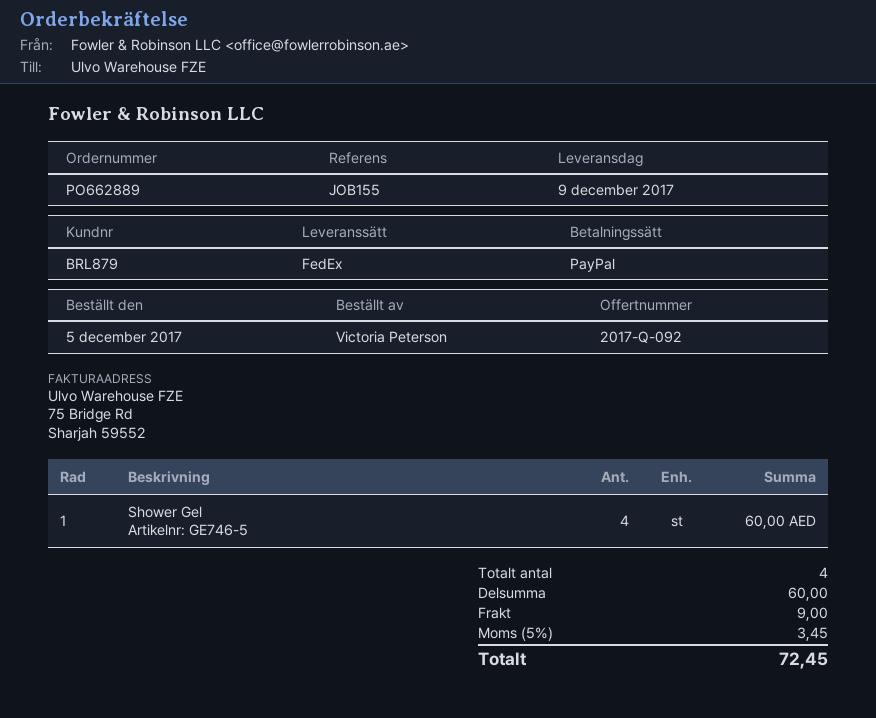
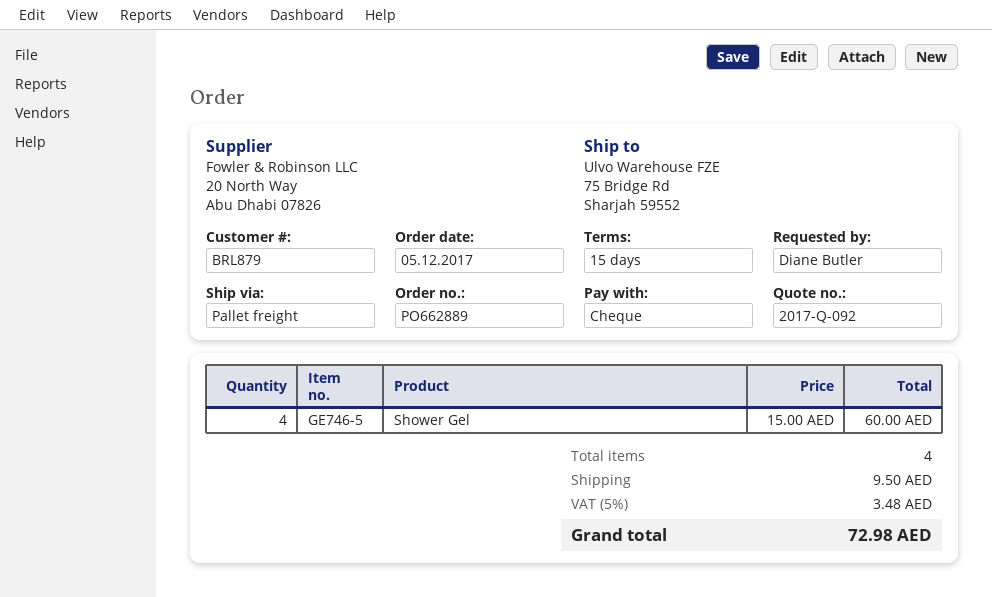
ordered by: Victoria Peterson -> Diane Butler
payment method: PayPal -> cheque
shipping method: FedEx -> pallet freight
shipping: 9.00 -> 9.50
tax: 5% = 3.45 -> 5% = 3.48
total: 72.45 -> 72.98

